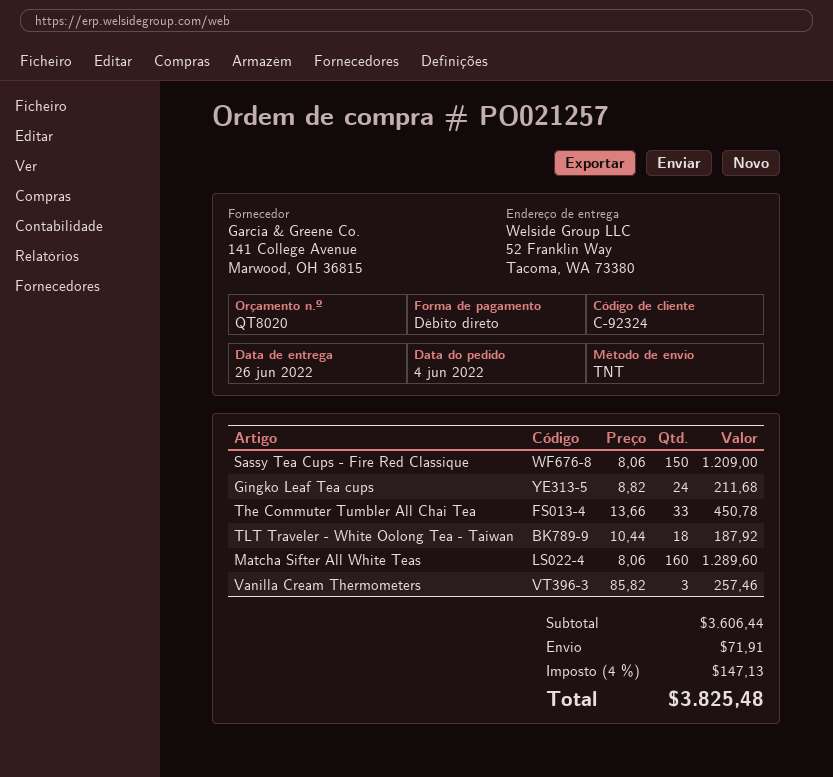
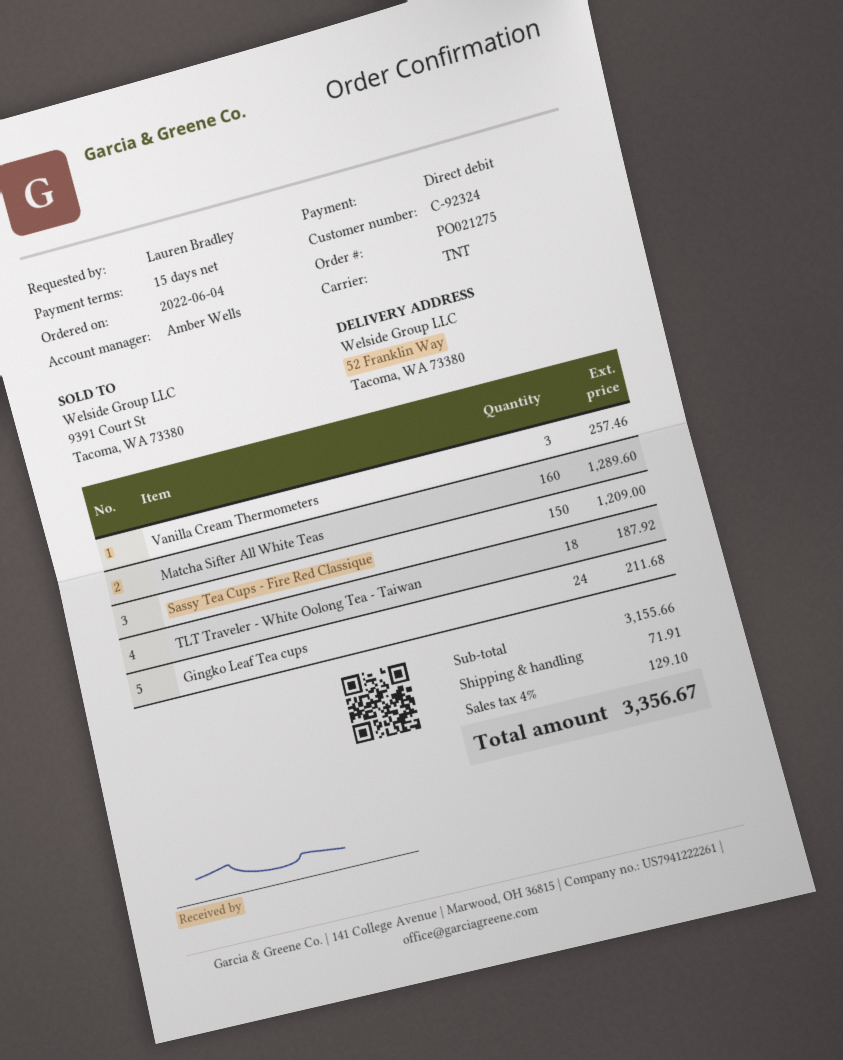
order number: PO021257 -> PO021275
The Commuter Tumbler All Chai Tea: 33 for 450.78 -> none
subtotal: 3606.44 -> 3155.66
tax: 4% = 147.13 -> 4% = 129.10
total: 3825.48 -> 3356.67

